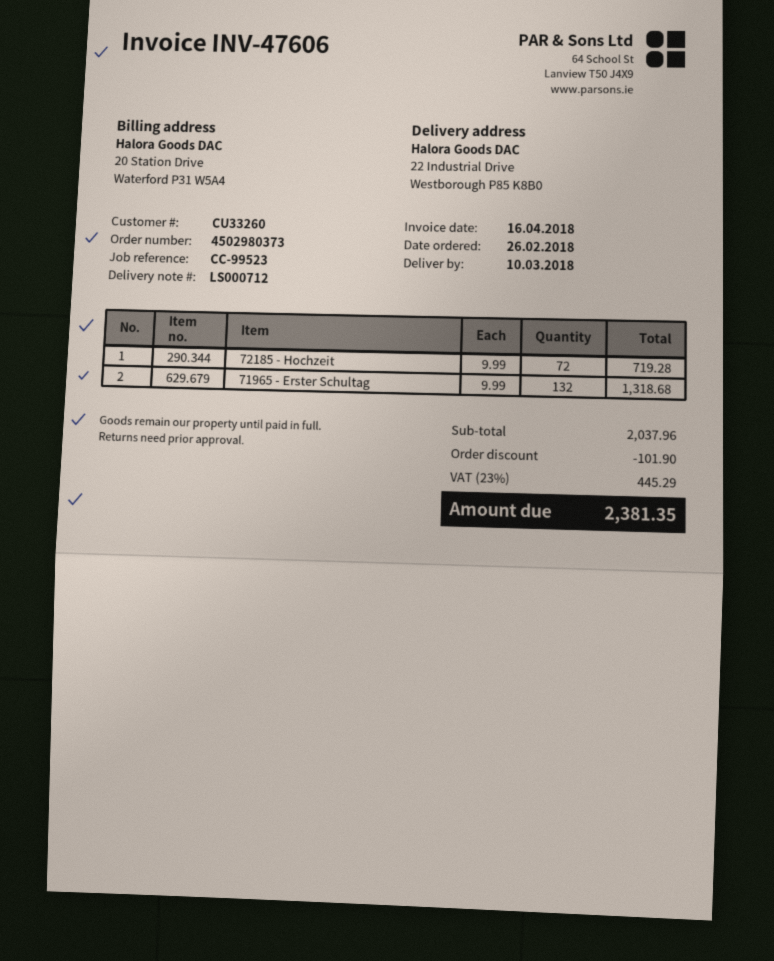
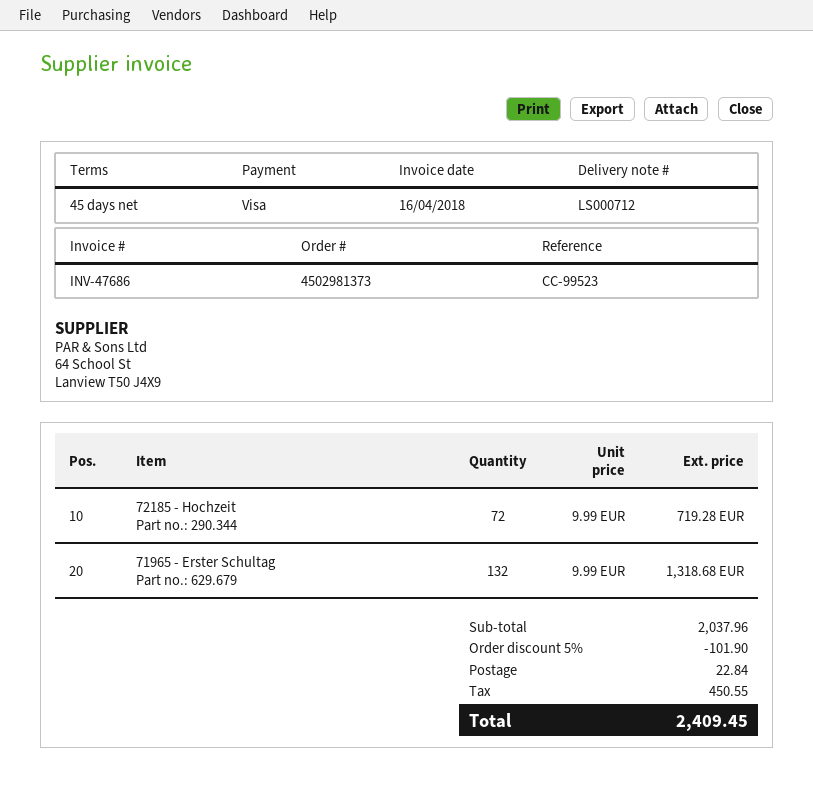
order number: 4502980373 -> 4502981373
invoice number: INV-47606 -> INV-47686
shipping: none -> 22.84
tax: 445.29 -> 450.55
total: 2381.35 -> 2409.45

